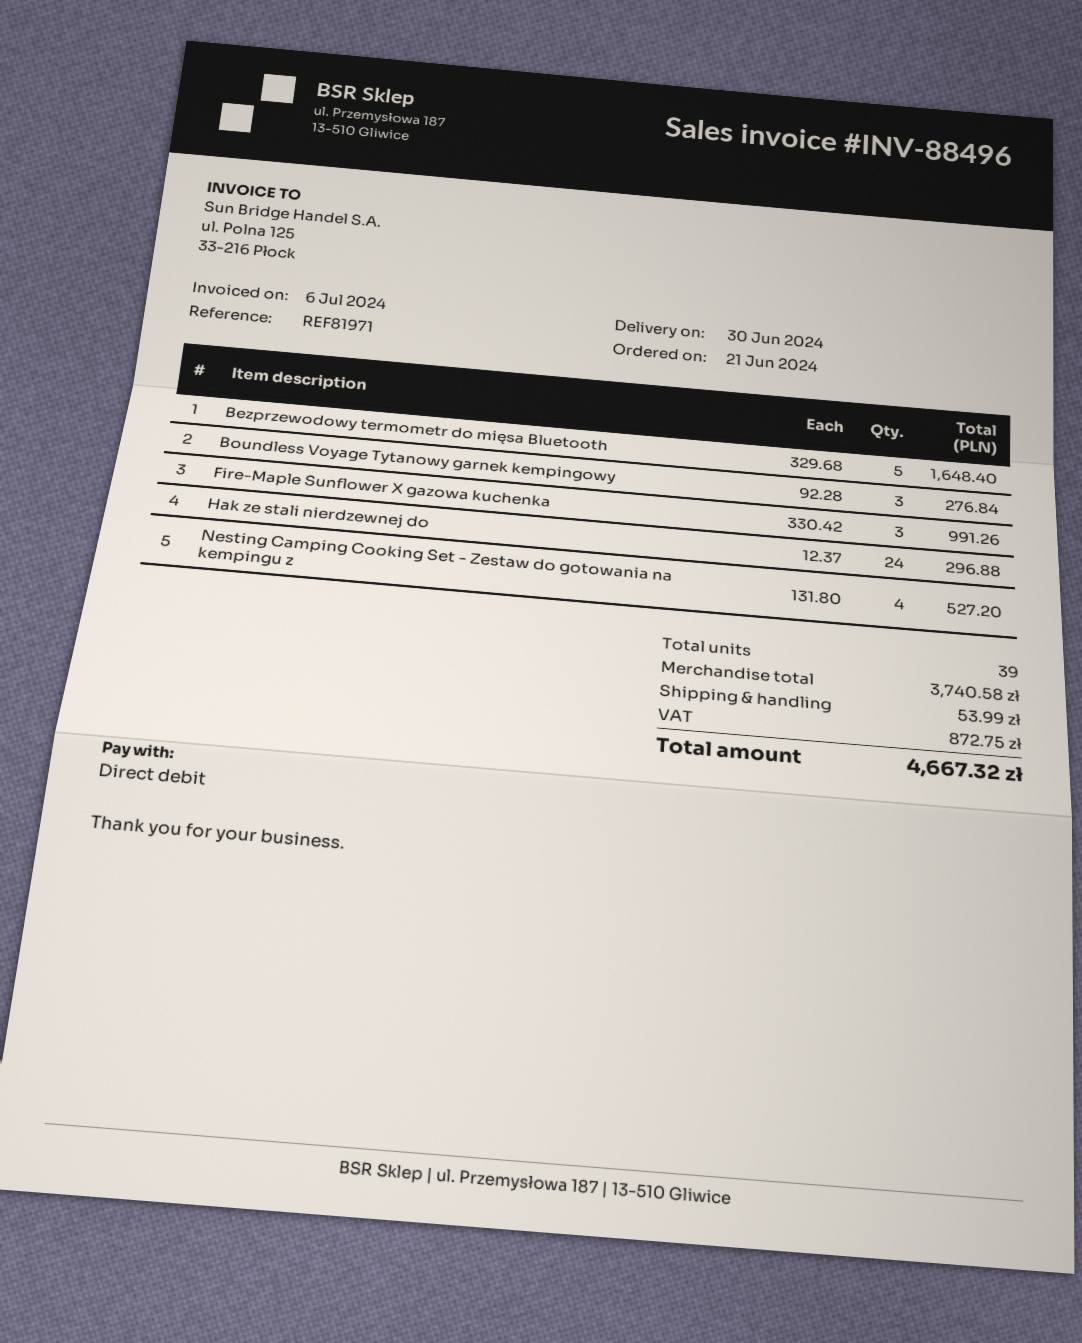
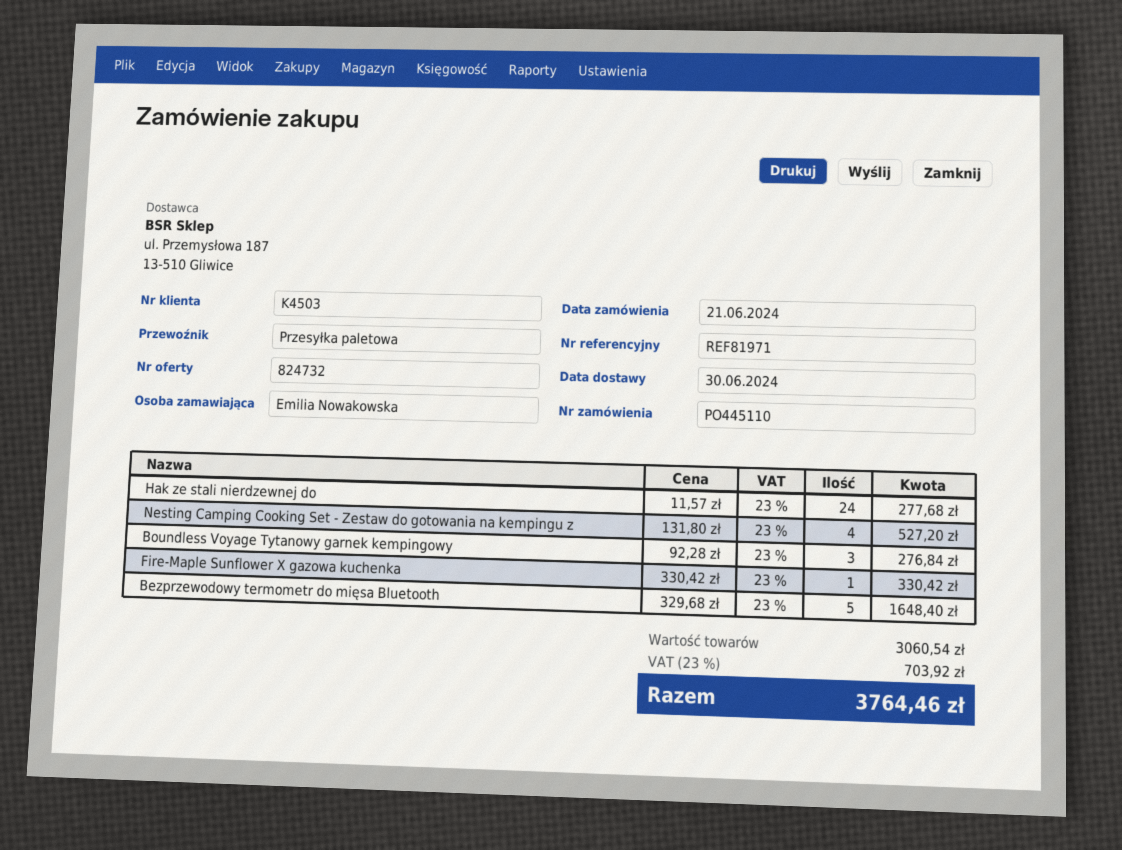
Fire-Maple Sunflower X gazowa kuchenka: 3 x 330.42 = 991.26 -> 1 x 330.42 = 330.42
Hak ze stali nierdzewnej do: 24 x 12.37 = 296.88 -> 24 x 11.57 = 277.68
subtotal: 3740.58 -> 3060.54
shipping: 53.99 -> none
tax: 872.75 -> 703.92
total: 4667.32 -> 3764.46

